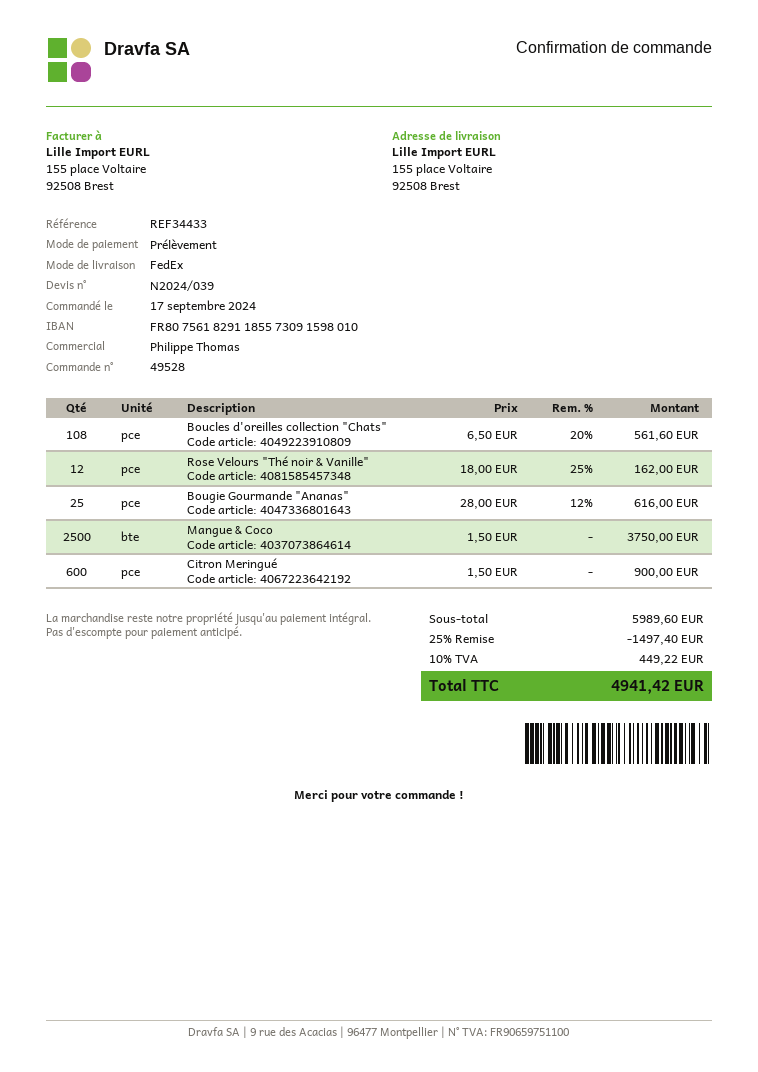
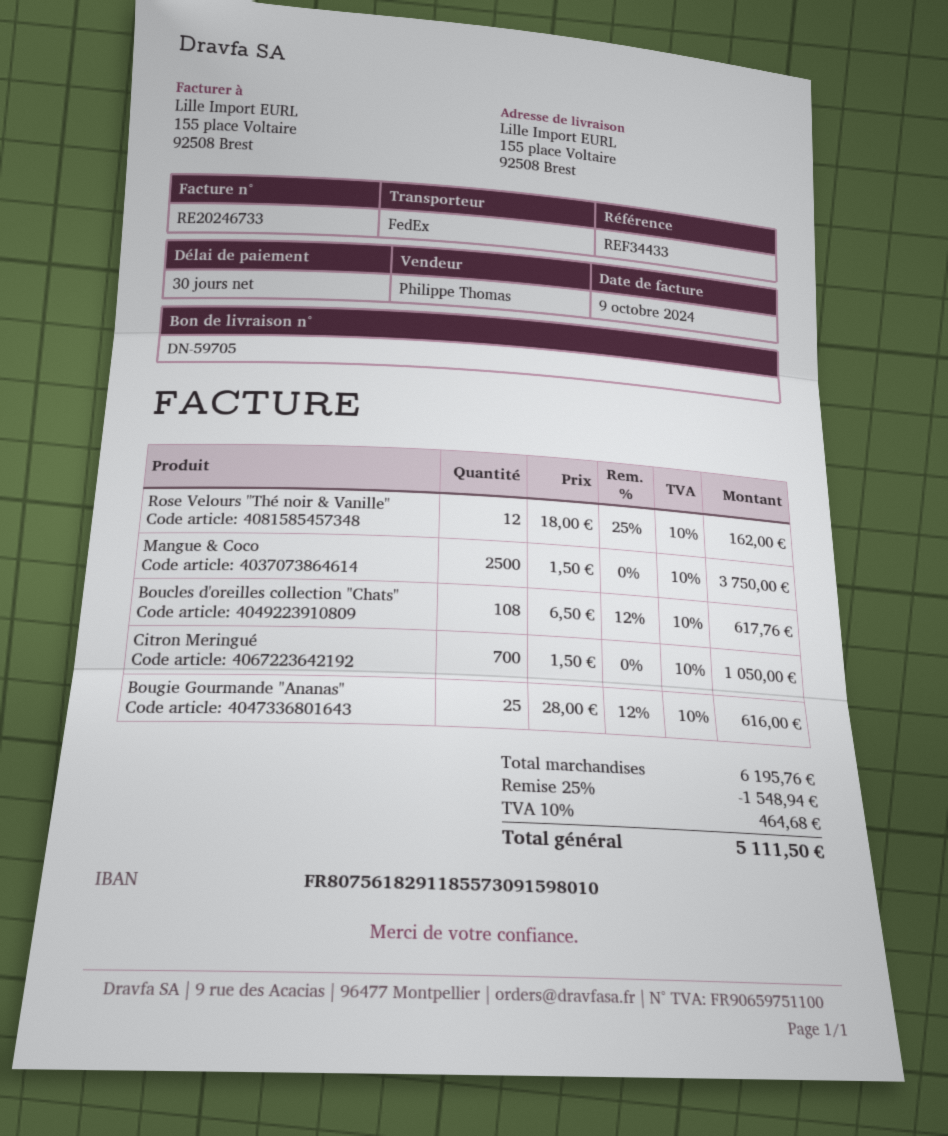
Boucles d'oreilles collection "Chats": 108 x 6.50 - 20% = 561.60 -> 108 x 6.50 - 12% = 617.76
Citron Meringué: 600 x 1.50 = 900.00 -> 700 x 1.50 = 1050.00
subtotal: 5989.60 -> 6195.76
discount: 25% = 1497.40 -> 25% = 1548.94
tax: 10% = 449.22 -> 10% = 464.68
total: 4941.42 -> 5111.50

